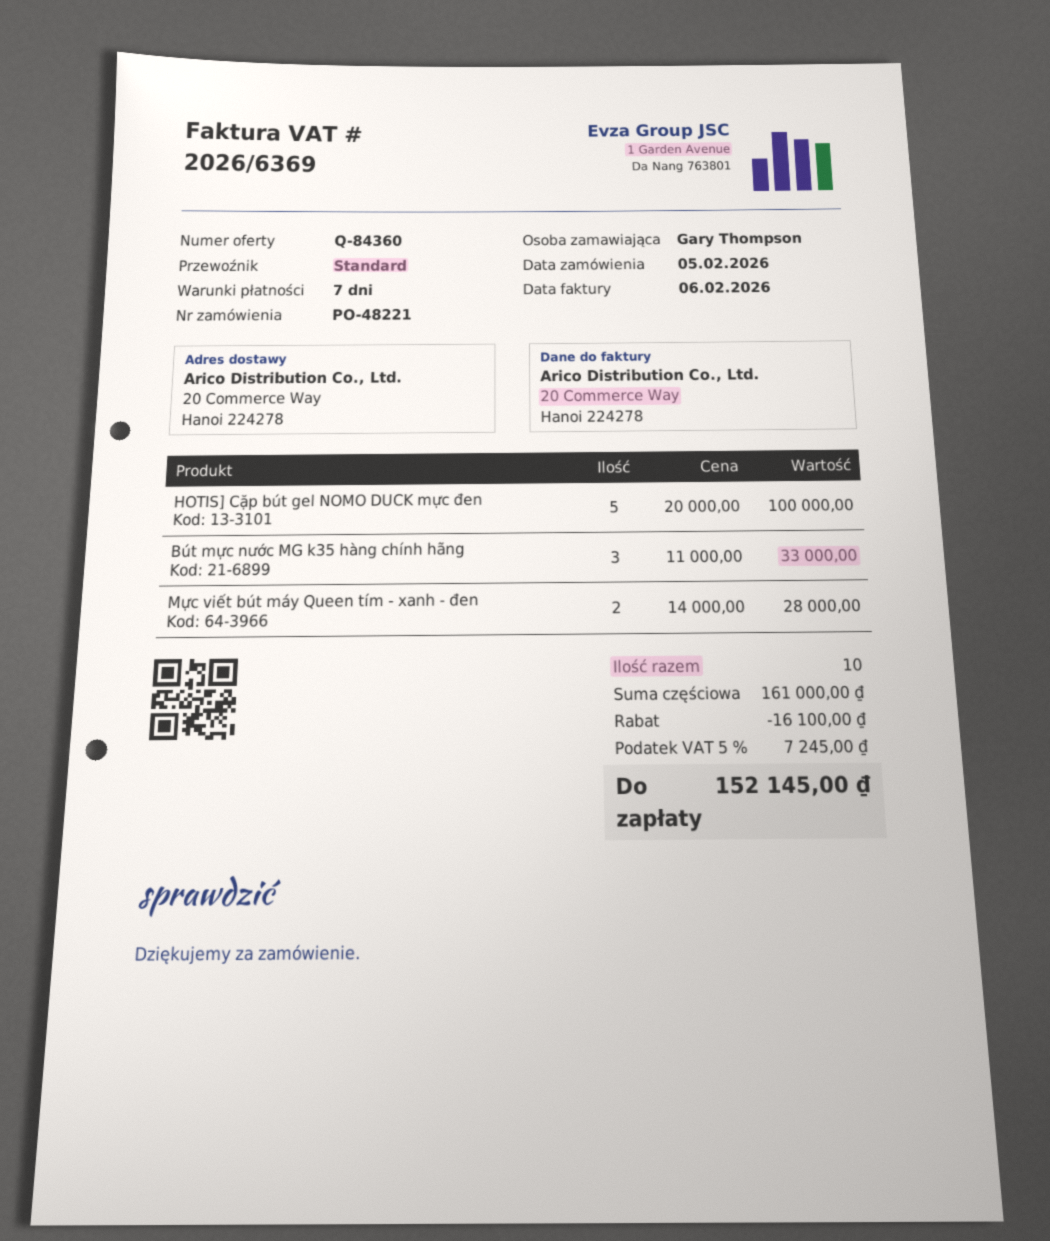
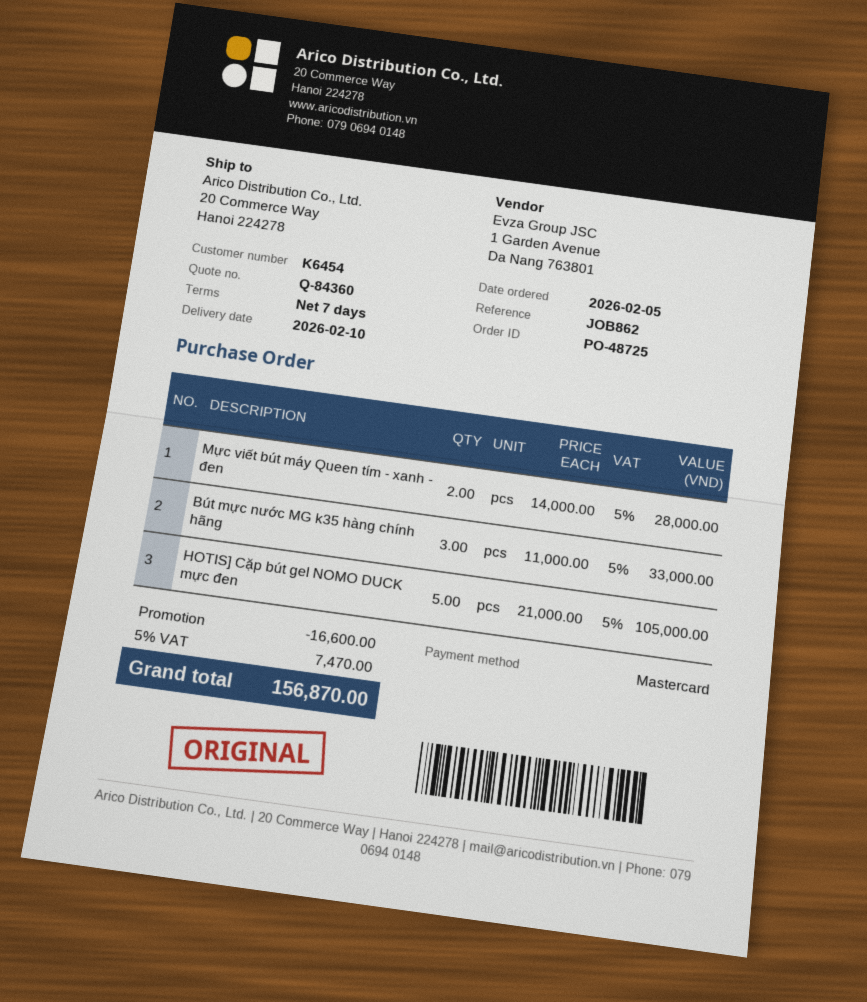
order number: PO-48221 -> PO-48725
HOTIS] Cặp bút gel NOMO DUCK mực đen: 5 x 20000.00 = 100000.00 -> 5 x 21000.00 = 105000.00
discount: 16100.00 -> 16600.00
tax: 5% = 7245.00 -> 5% = 7470.00
total: 152145.00 -> 156870.00

